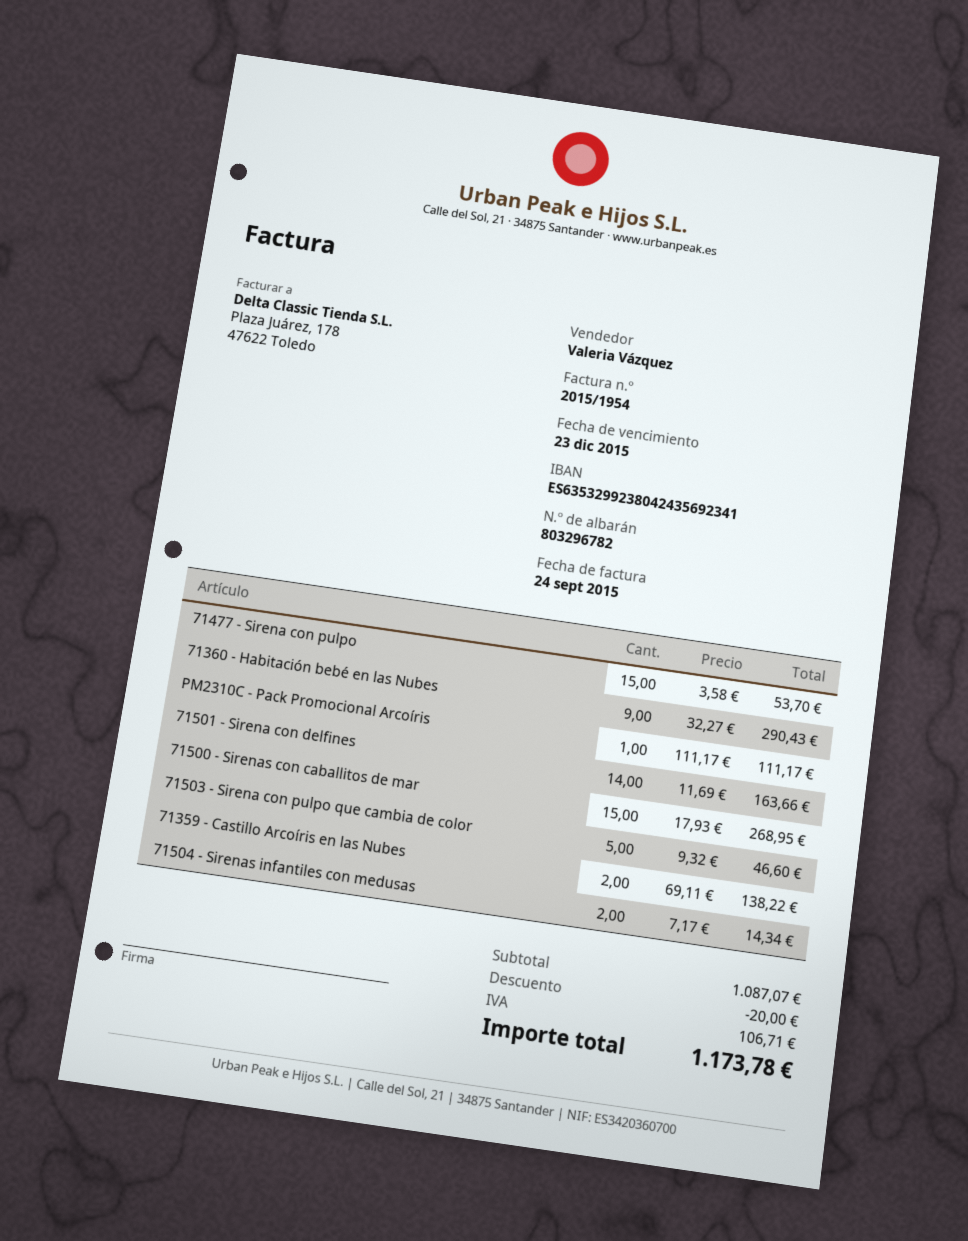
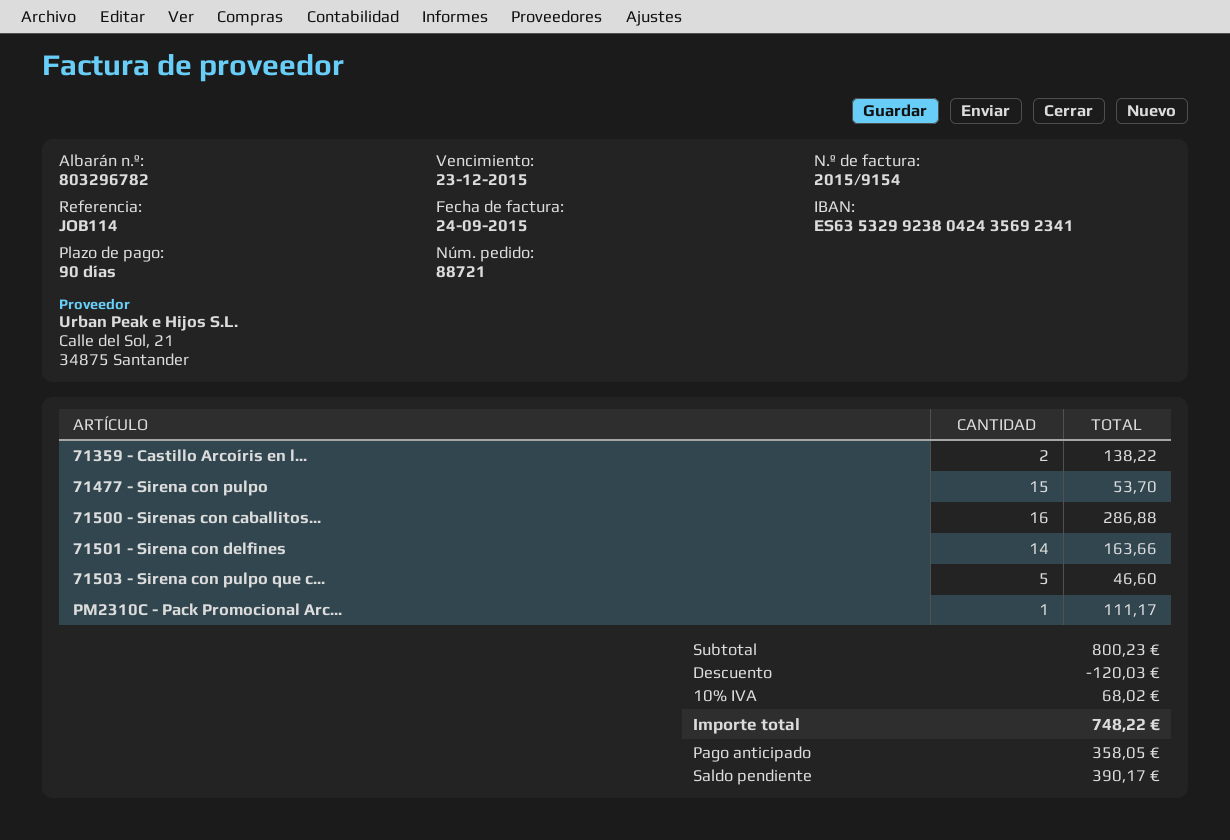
invoice number: 2015/1954 -> 2015/9154
71360 - Habitación bebé en las Nubes: 9 for 290.43 -> none
71500 - Sirenas con caballitos de mar: 15 for 268.95 -> 16 for 286.88
71504 - Sirenas infantiles con medusas: 2 for 14.34 -> none
subtotal: 1087.07 -> 800.23
discount: 20.00 -> 120.03
tax: 106.71 -> 68.02
total: 1173.78 -> 748.22

